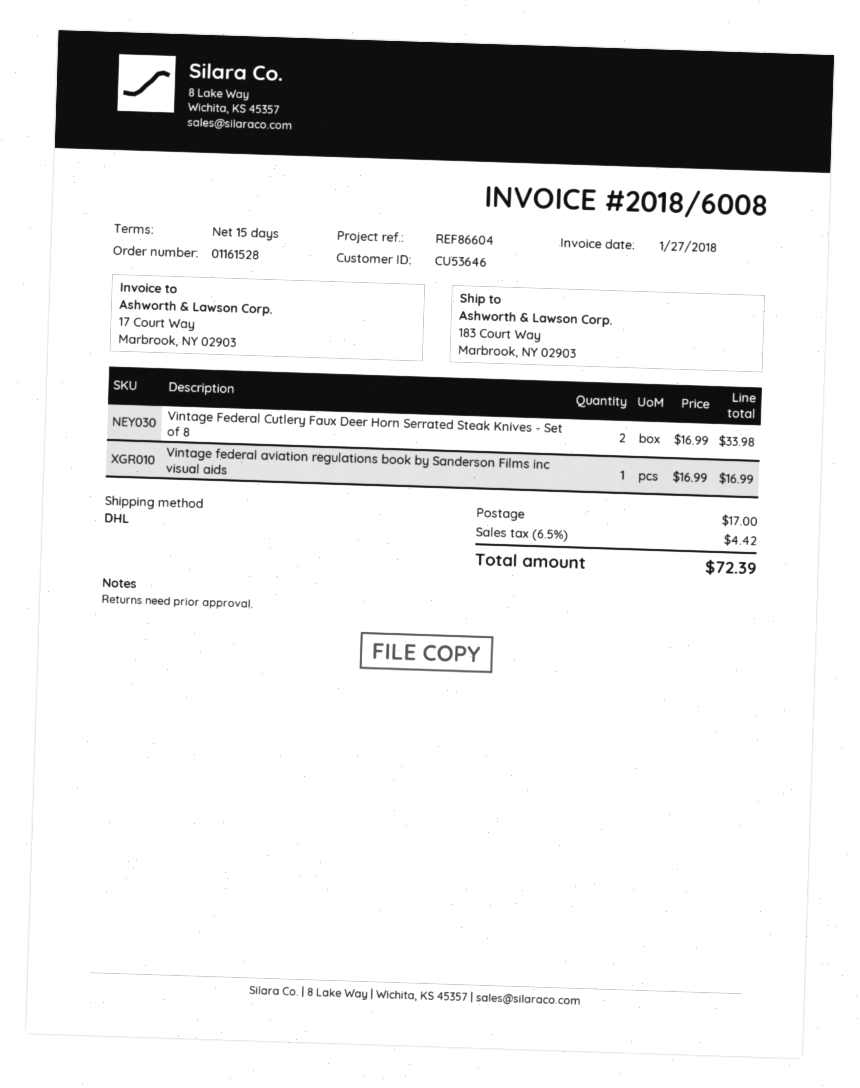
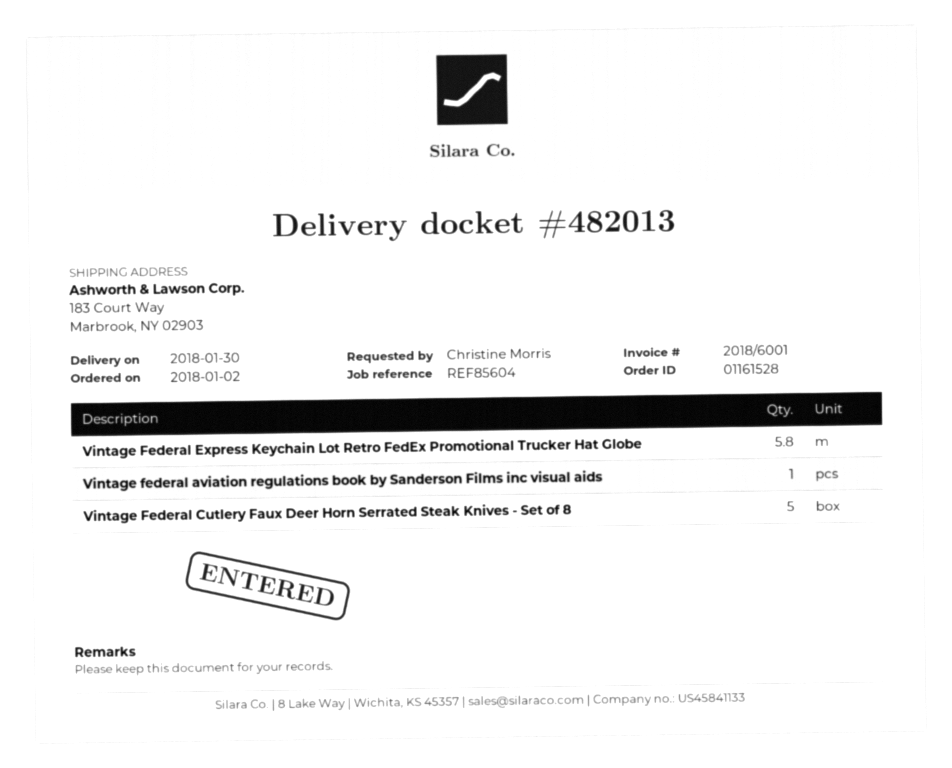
invoice number: 2018/6008 -> 2018/6001
reference: REF86604 -> REF85604
Vintage Federal Cutlery Faux Deer Horn Serrated Steak Knives - Set of 8: 2 -> 5
Vintage Federal Express Keychain Lot Retro FedEx Promotional Trucker Hat Globe: none -> 5.8

